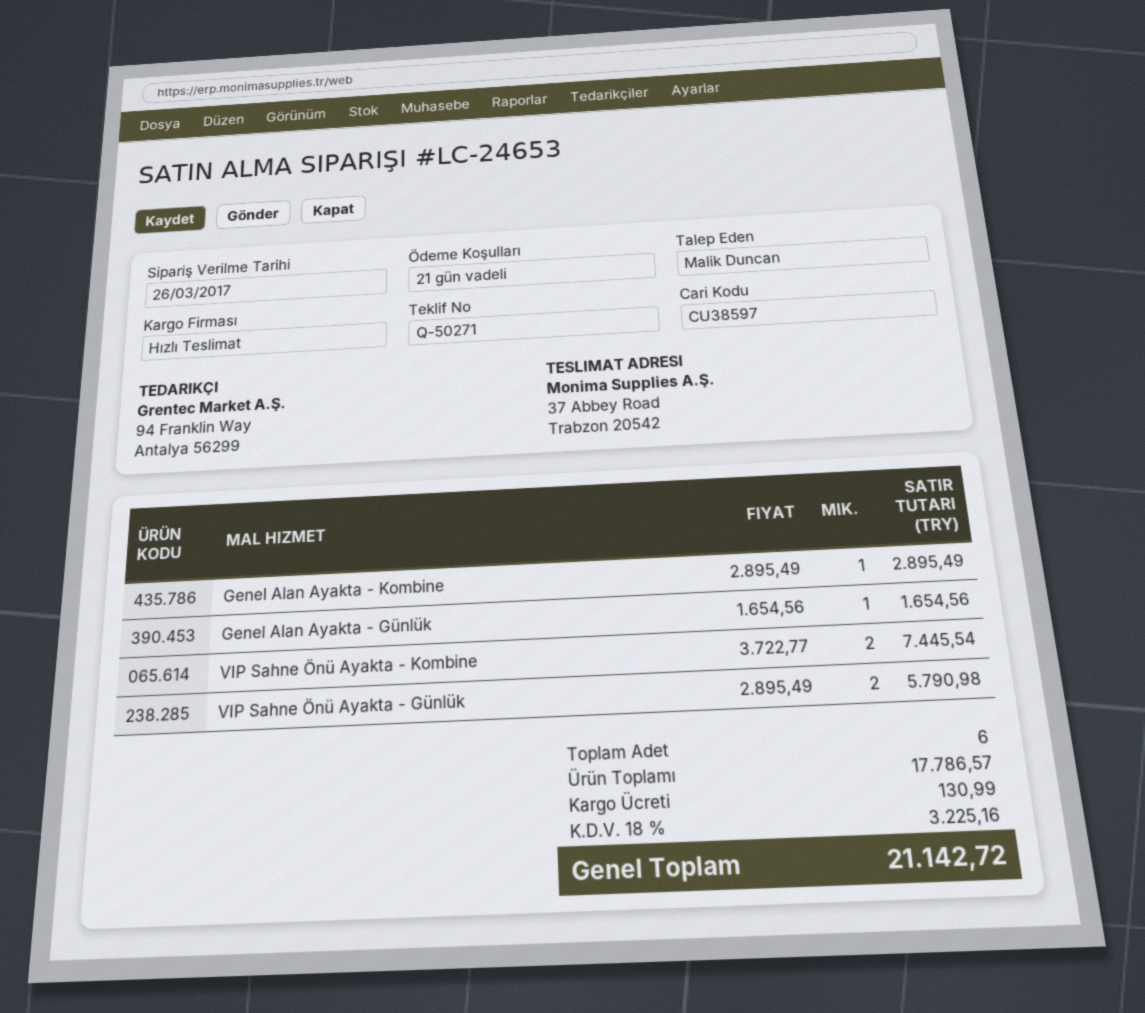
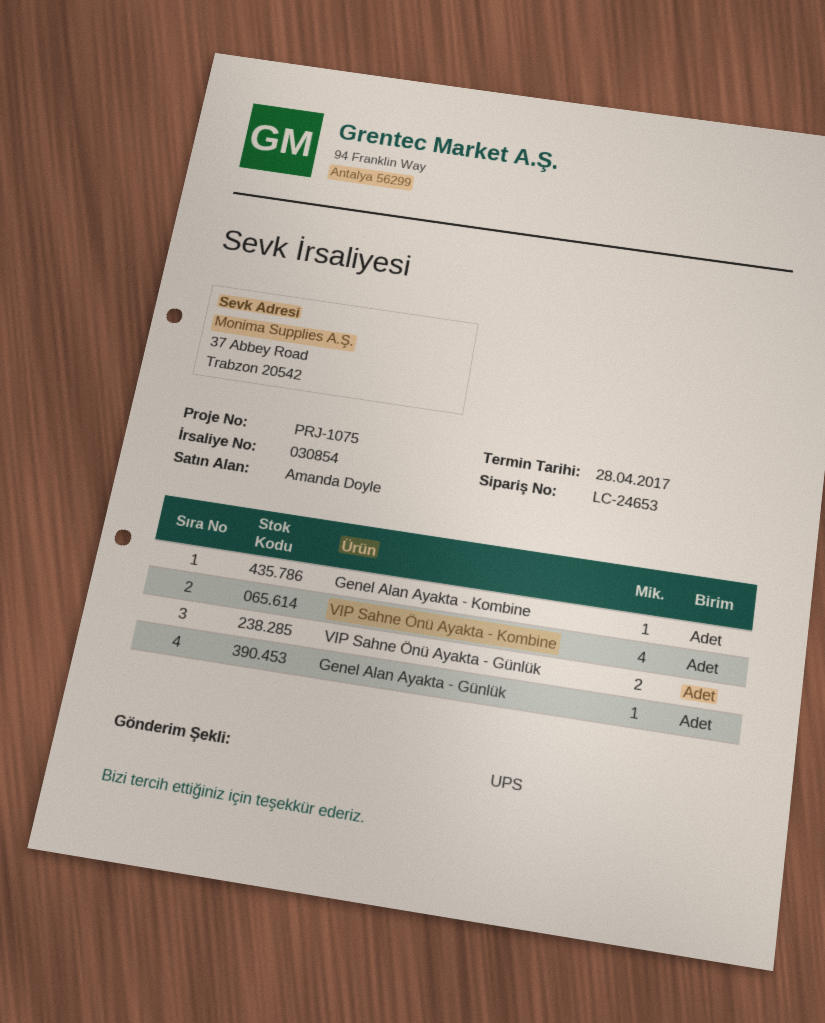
ordered by: Malik Duncan -> Amanda Doyle
shipping method: express -> UPS
VIP Sahne Önü Ayakta - Kombine: 2 -> 4

